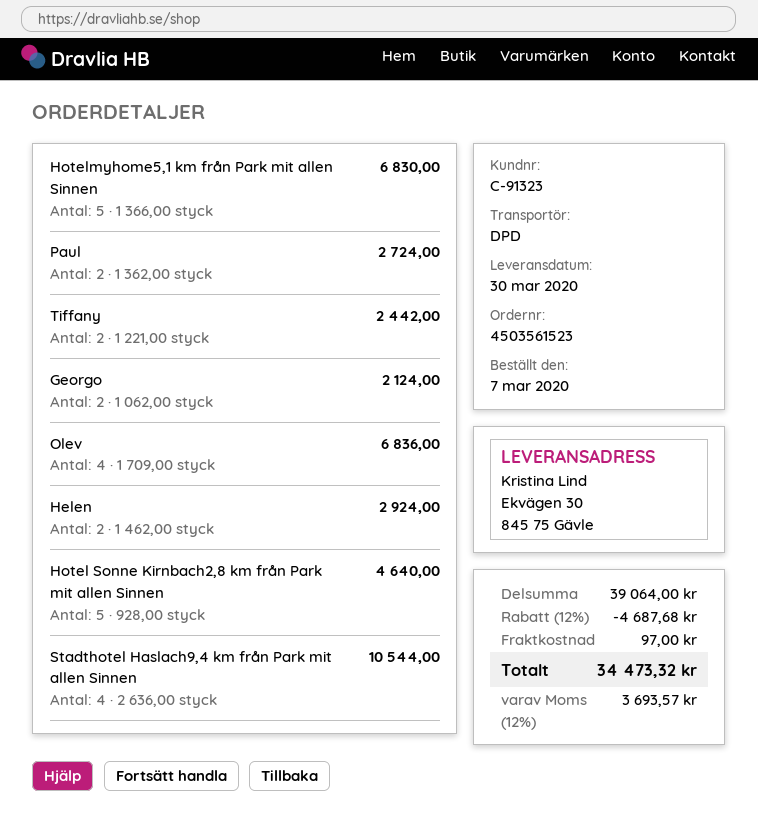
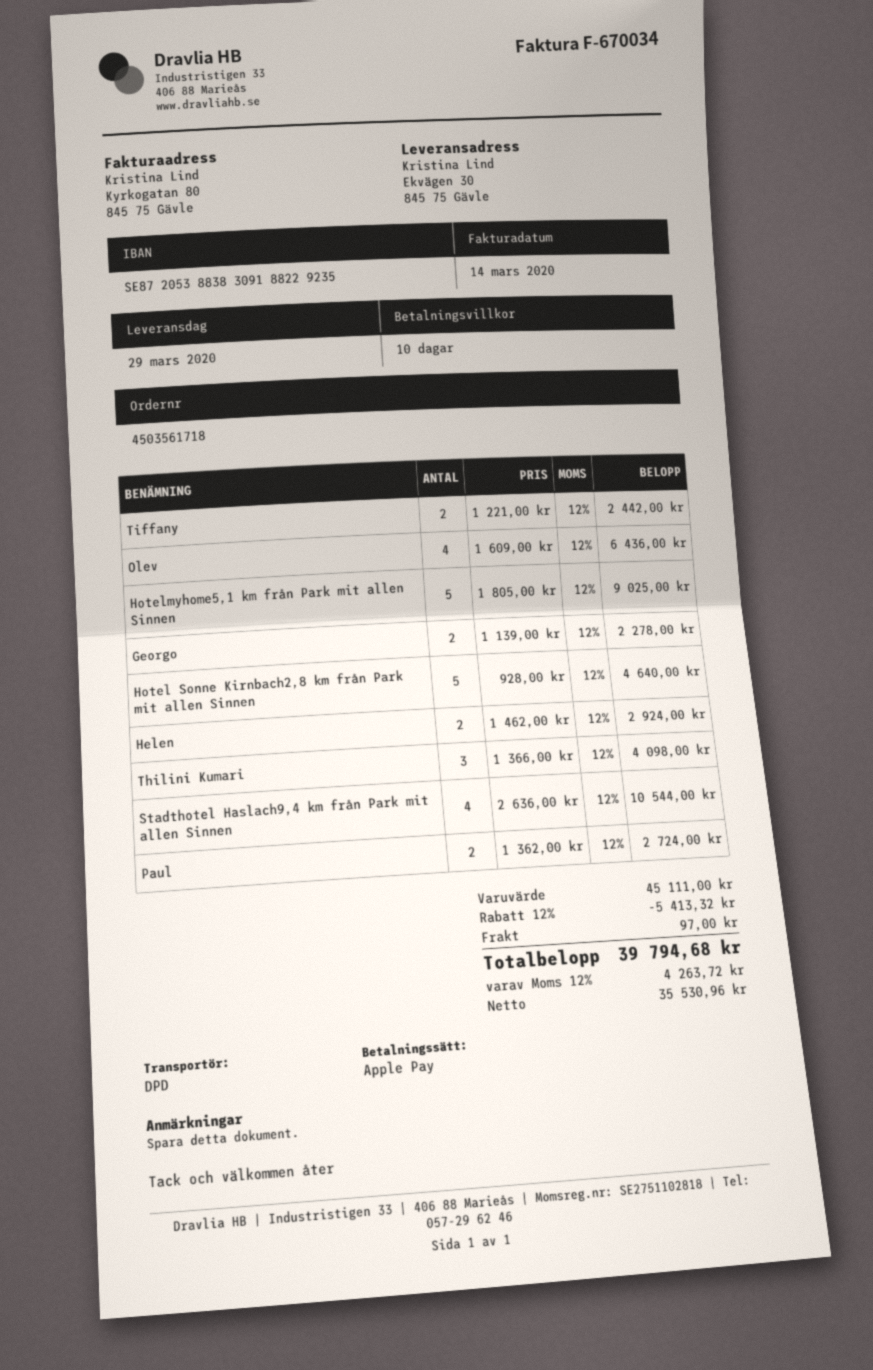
order number: 4503561523 -> 4503561718
delivery date: 2020-03-30 -> 2020-03-29
Hotelmyhome5,1 km från Park mit allen Sinnen: 5 x 1366.00 = 6830.00 -> 5 x 1805.00 = 9025.00
Georgo: 2 x 1062.00 = 2124.00 -> 2 x 1139.00 = 2278.00
Olev: 4 x 1709.00 = 6836.00 -> 4 x 1609.00 = 6436.00
Thilini Kumari: none -> 3 x 1366.00 = 4098.00
subtotal: 39064.00 -> 45111.00
discount: 12% = 4687.68 -> 12% = 5413.32
tax: 12% = 3693.57 -> 12% = 4263.72
total: 34473.32 -> 39794.68

